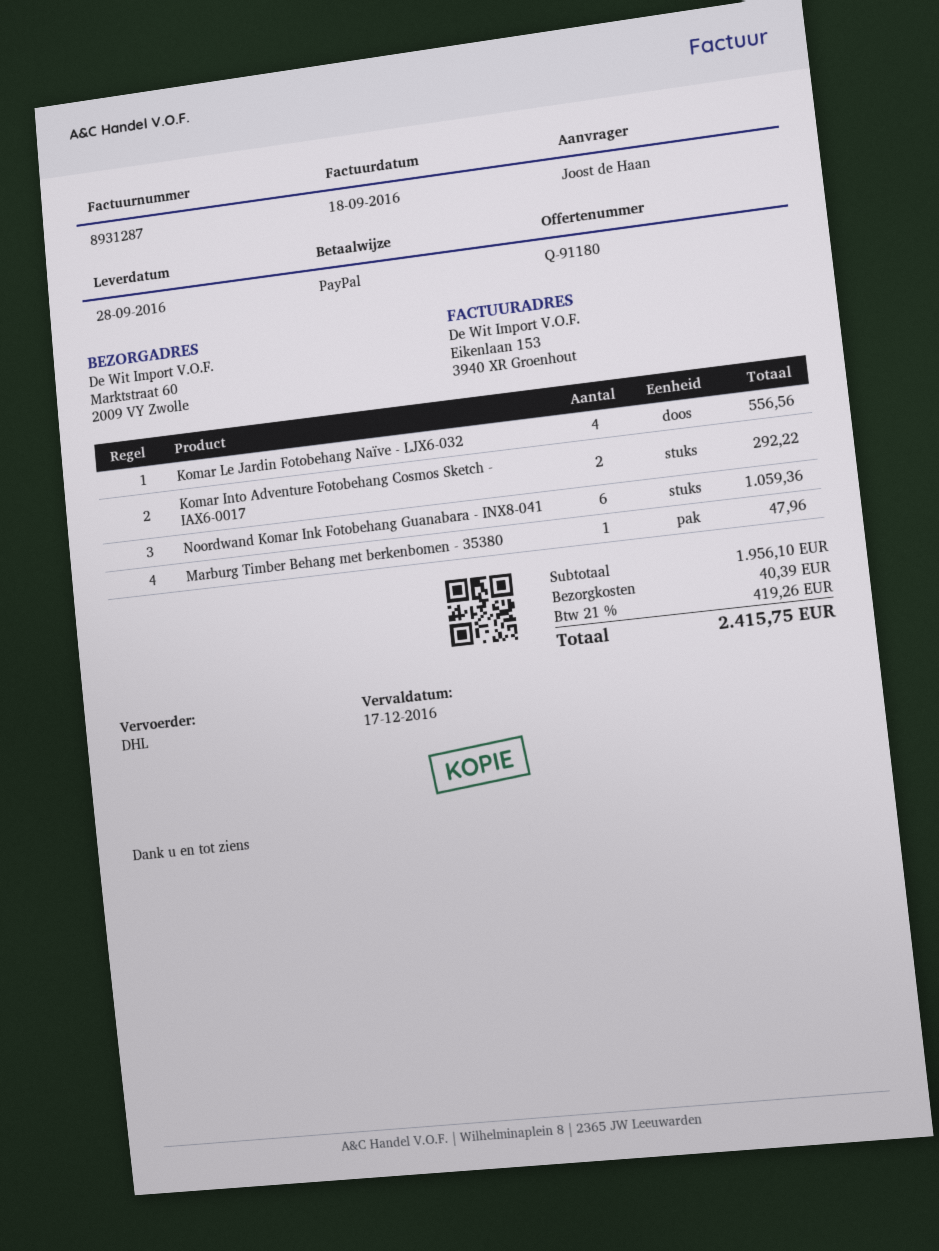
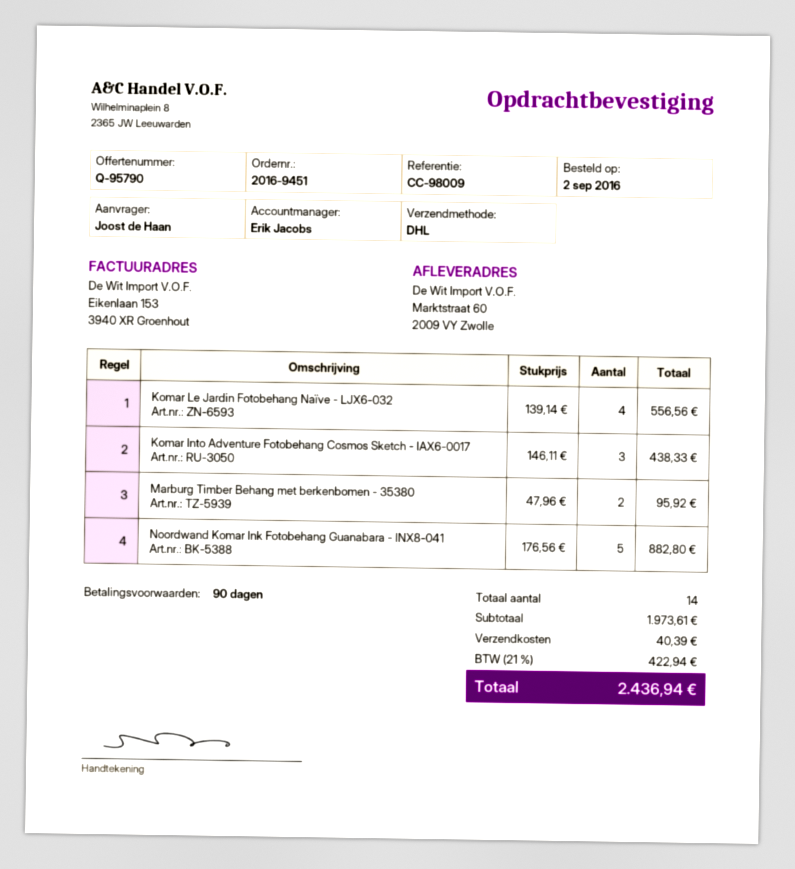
quote number: Q-91180 -> Q-95790
Komar Into Adventure Fotobehang Cosmos Sketch - IAX6-0017: 2 for 292.22 -> 3 for 438.33
Noordwand Komar Ink Fotobehang Guanabara - INX8-041: 6 for 1059.36 -> 5 for 882.80
Marburg Timber Behang met berkenbomen - 35380: 1 for 47.96 -> 2 for 95.92
subtotal: 1956.10 -> 1973.61
tax: 21% = 419.26 -> 21% = 422.94
total: 2415.75 -> 2436.94

